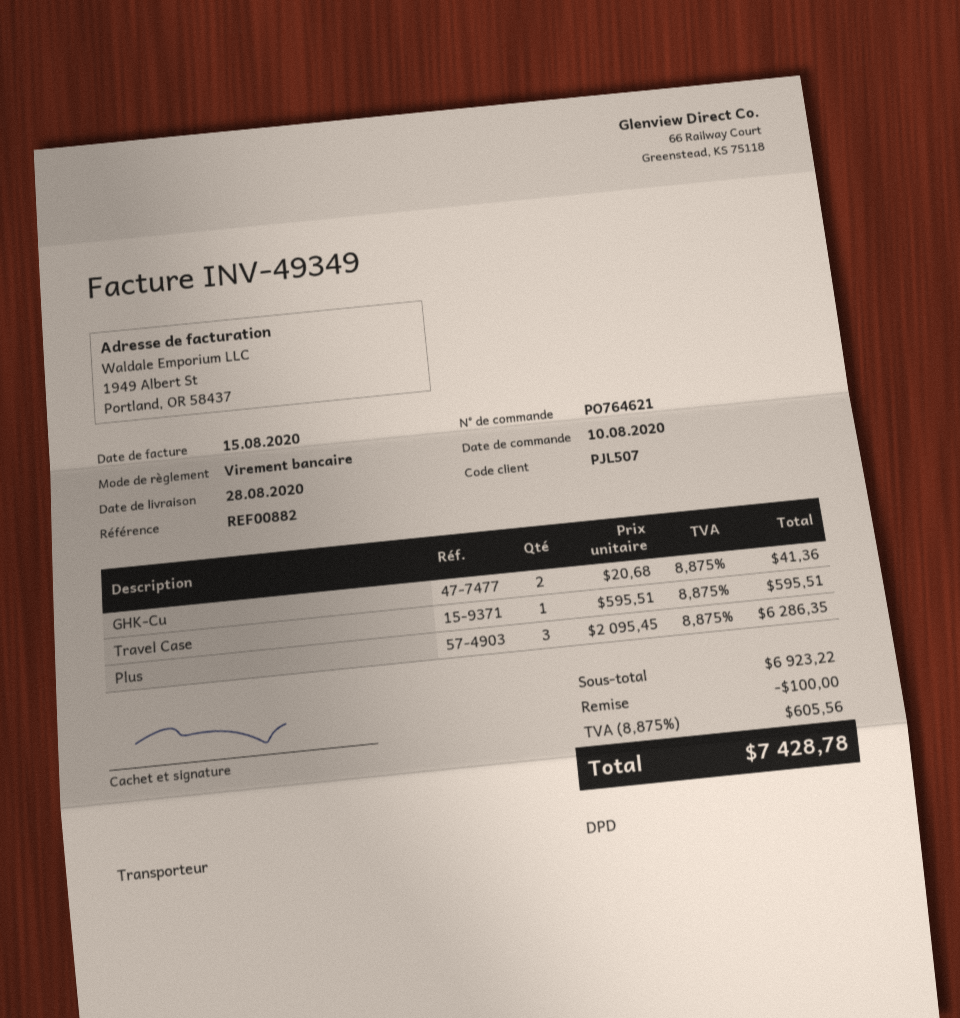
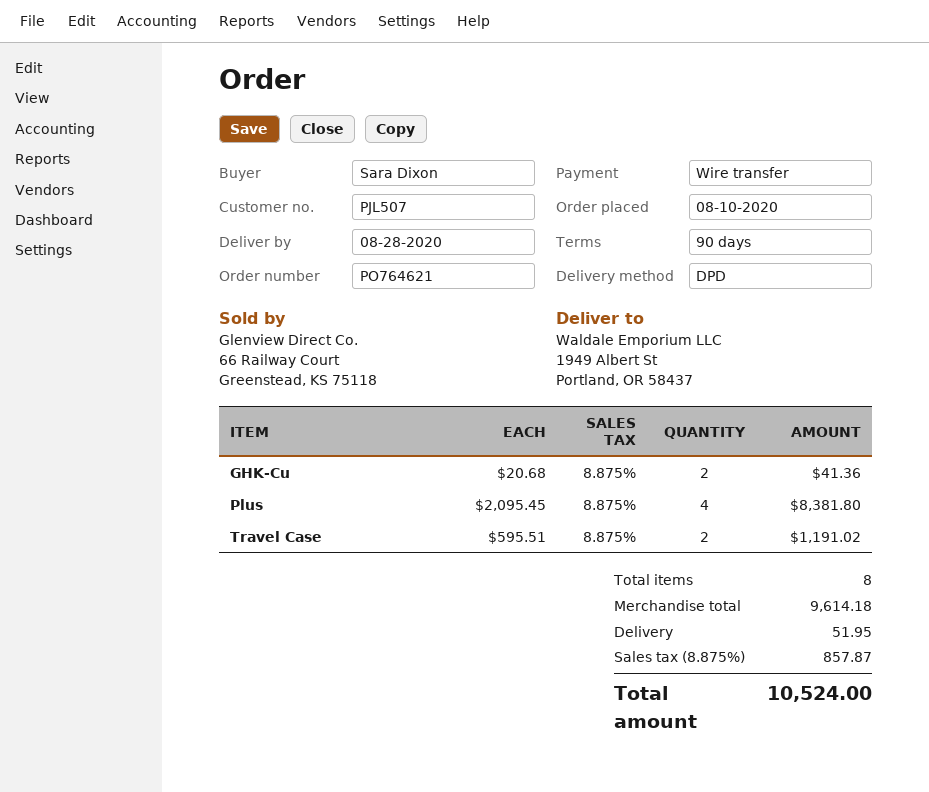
Travel Case: 1 x 595.51 = 595.51 -> 2 x 595.51 = 1191.02
Plus: 3 x 2095.45 = 6286.35 -> 4 x 2095.45 = 8381.80
subtotal: 6923.22 -> 9614.18
discount: 100.00 -> none
shipping: none -> 51.95
tax: 8.875% = 605.56 -> 8.875% = 857.87
total: 7428.78 -> 10524.00

